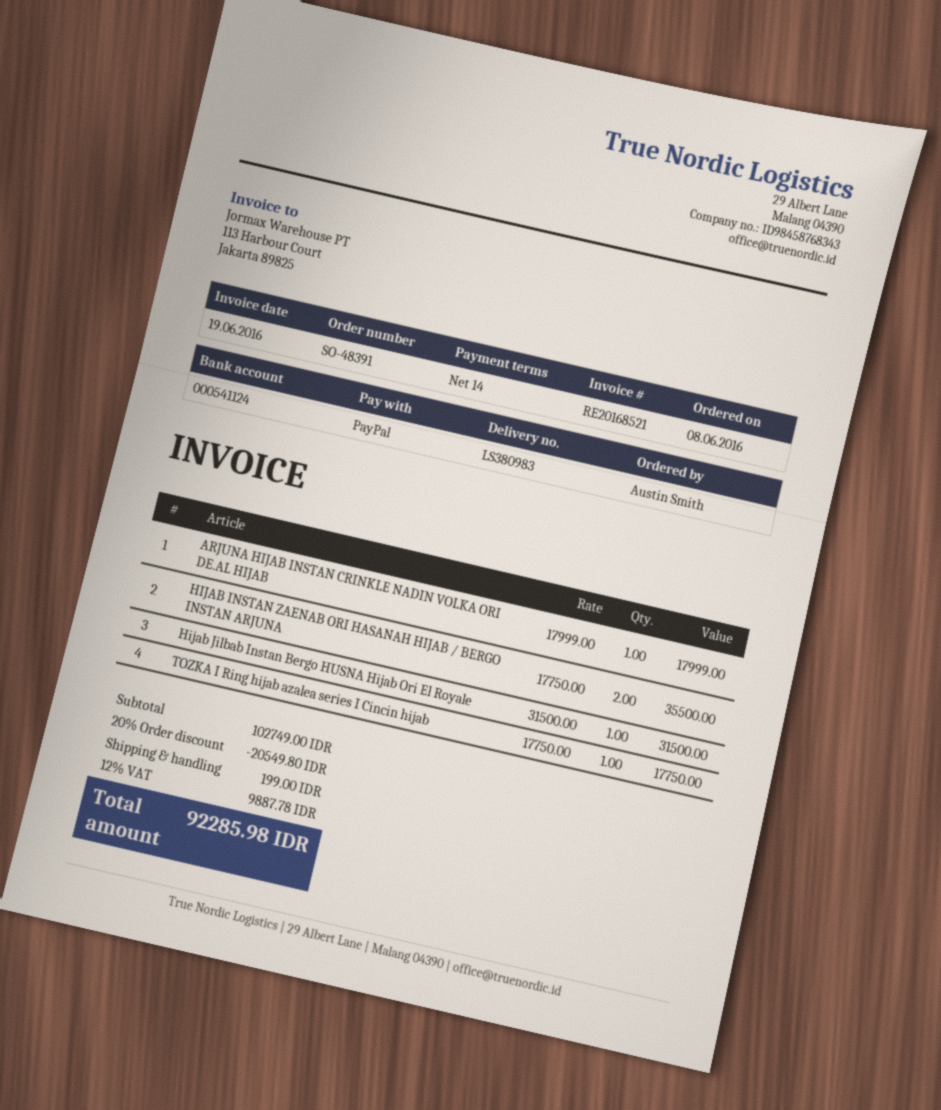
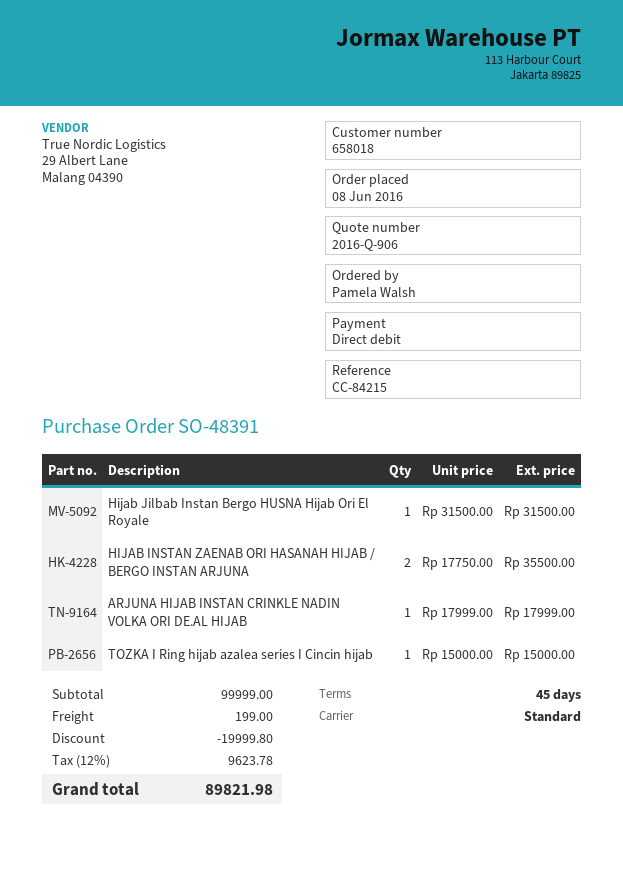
payment terms: 14 days -> 45 days
ordered by: Austin Smith -> Pamela Walsh
payment method: PayPal -> direct debit
TOZKA I Ring hijab azalea series I Cincin hijab: 1 x 17750.00 = 17750.00 -> 1 x 15000.00 = 15000.00
subtotal: 102749.00 -> 99999.00
discount: 20549.80 -> 19999.80
tax: 12% = 9887.78 -> 12% = 9623.78
total: 92285.98 -> 89821.98

